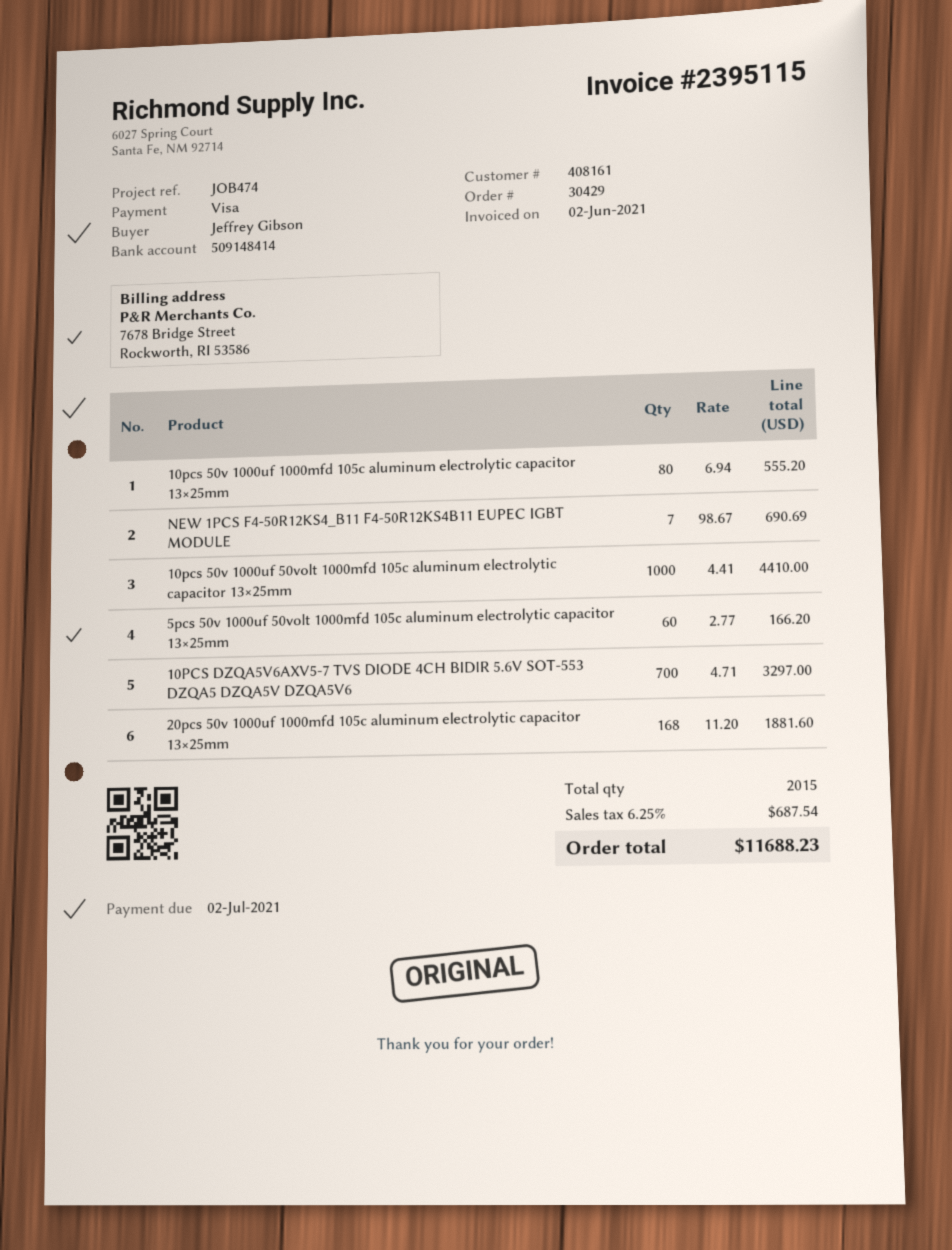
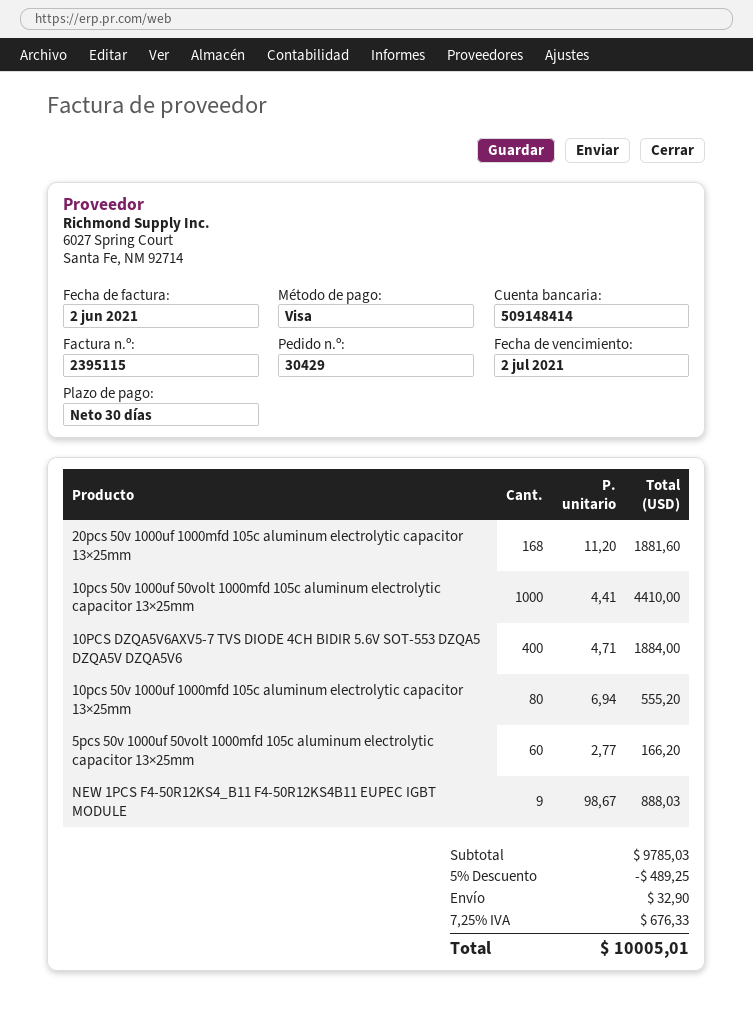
NEW 1PCS F4-50R12KS4_B11 F4-50R12KS4B11 EUPEC IGBT MODULE: 7 x 98.67 = 690.69 -> 9 x 98.67 = 888.03
10PCS DZQA5V6AXV5-7 TVS DIODE 4CH BIDIR 5.6V SOT-553 DZQA5 DZQA5V DZQA5V6: 700 x 4.71 = 3297.00 -> 400 x 4.71 = 1884.00
discount: none -> 5% = 489.25
shipping: none -> 32.90
tax: 6.25% = 687.54 -> 7.25% = 676.33
total: 11688.23 -> 10005.01

